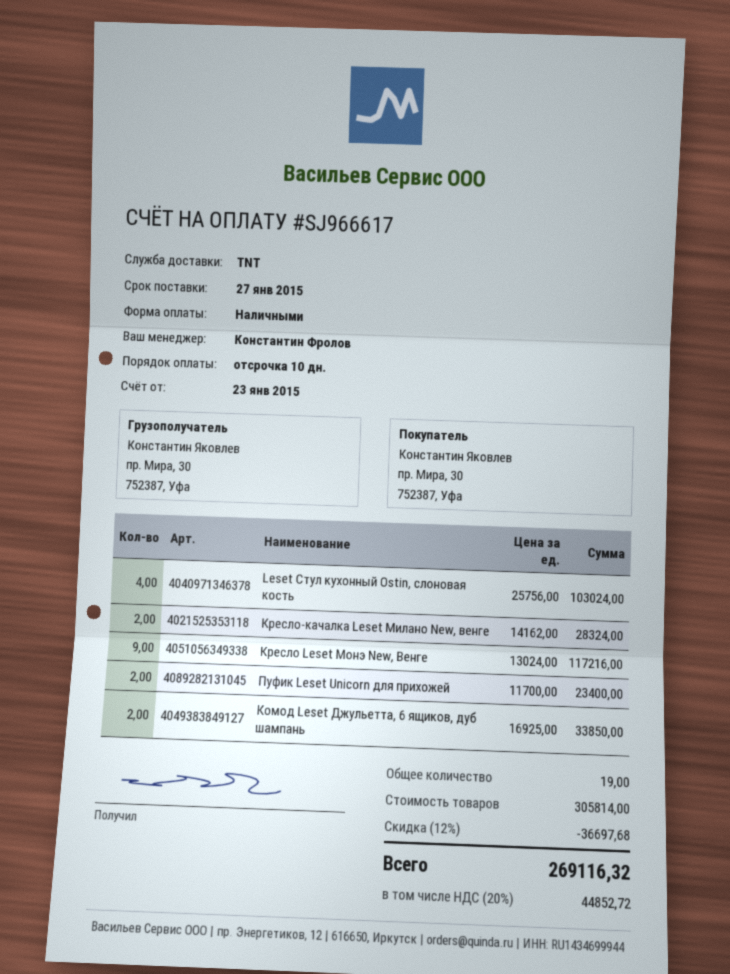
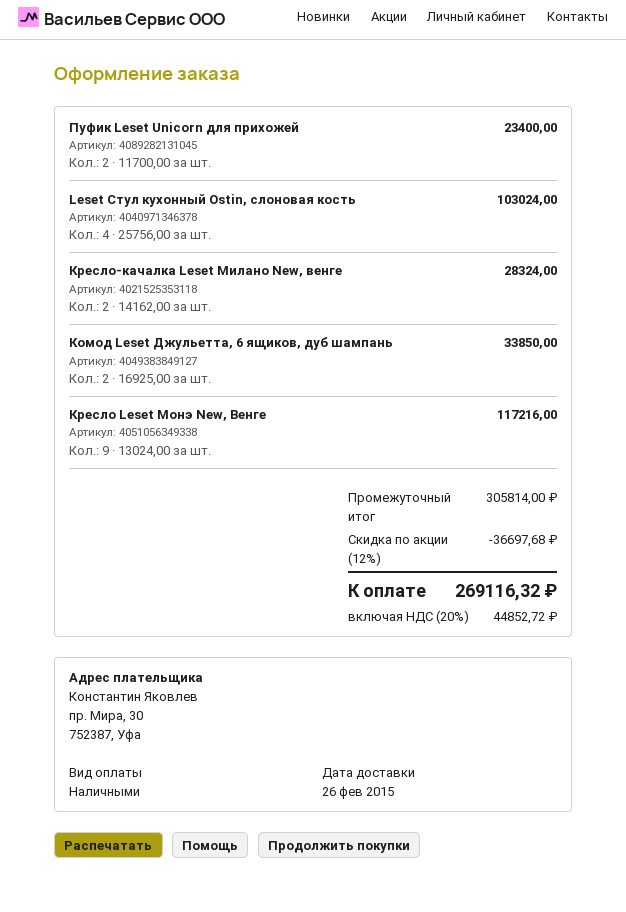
delivery date: 2015-01-27 -> 2015-02-26

